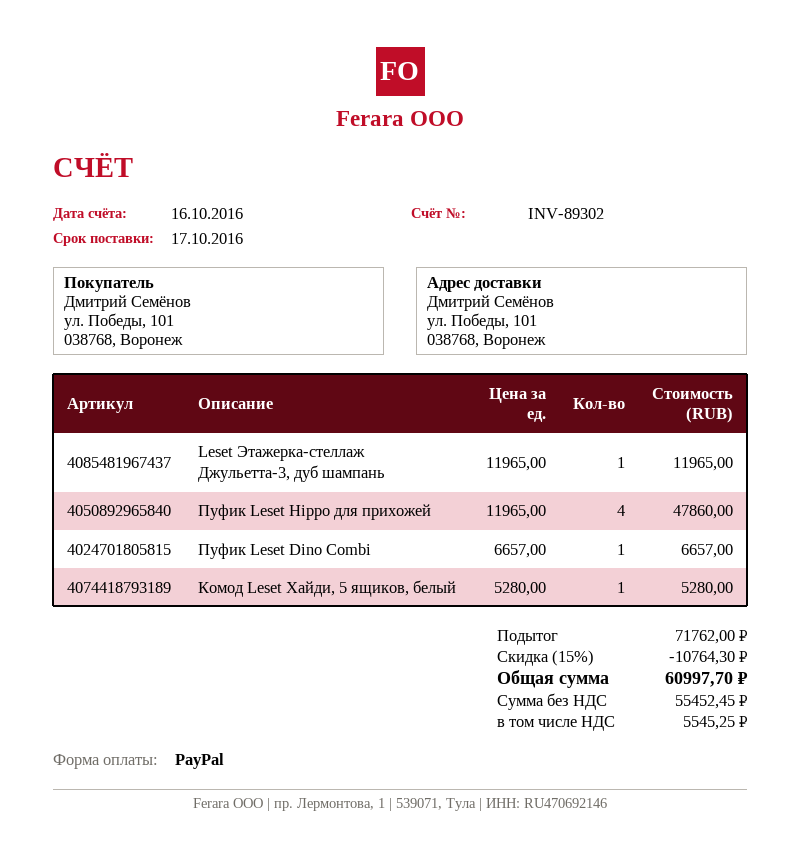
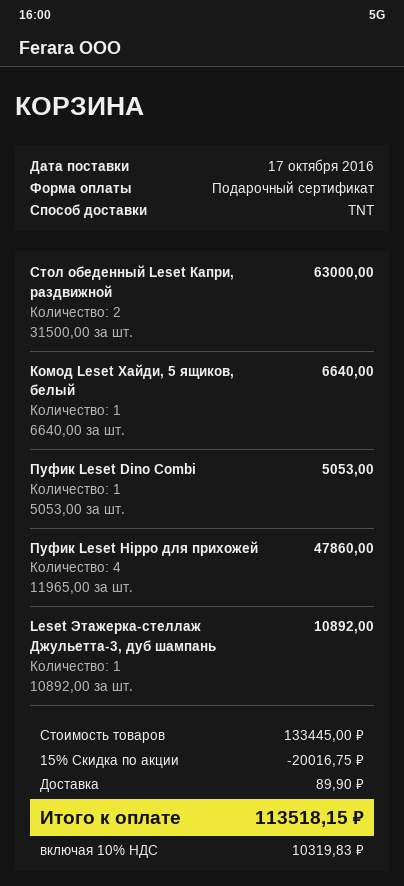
payment method: PayPal -> gift card
Leset Этажерка-стеллаж Джульетта-3, дуб шампань: 1 x 11965.00 = 11965.00 -> 1 x 10892.00 = 10892.00
Пуфик Leset Dino Combi: 1 x 6657.00 = 6657.00 -> 1 x 5053.00 = 5053.00
Комод Leset Хайди, 5 ящиков, белый: 1 x 5280.00 = 5280.00 -> 1 x 6640.00 = 6640.00
Стол обеденный Leset Капри, раздвижной: none -> 2 x 31500.00 = 63000.00
subtotal: 71762.00 -> 133445.00
discount: 15% = 10764.30 -> 15% = 20016.75
shipping: none -> 89.90
tax: 5545.25 -> 10319.83
total: 60997.70 -> 113518.15

